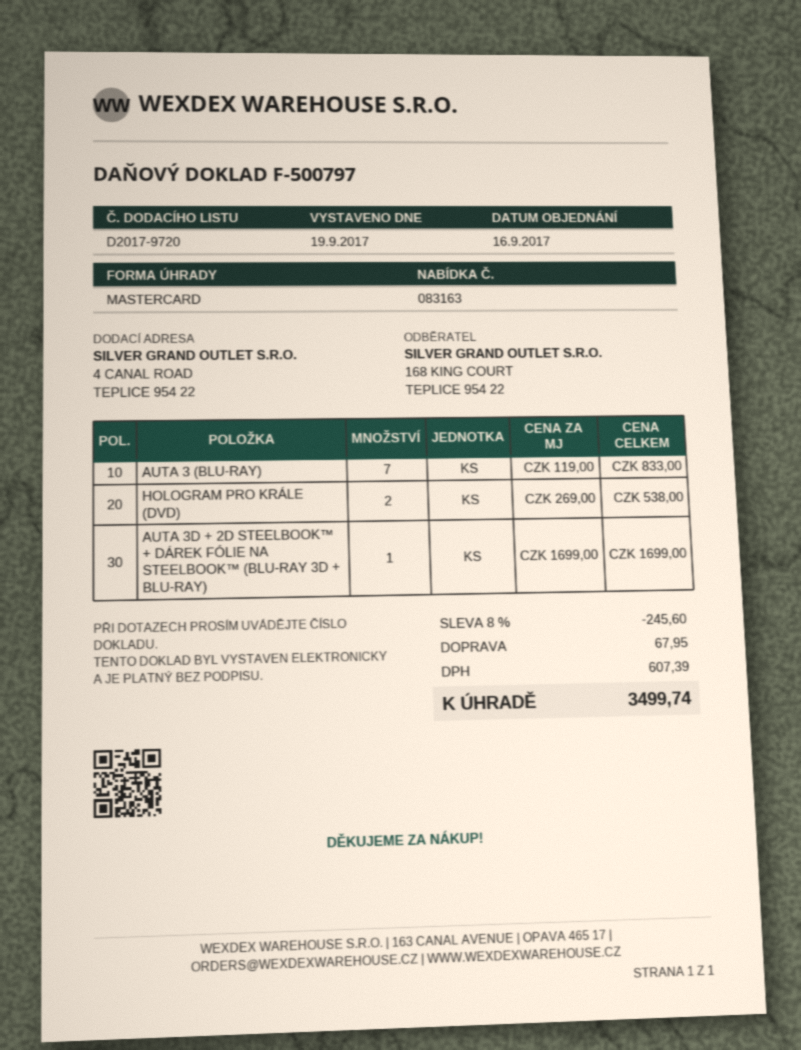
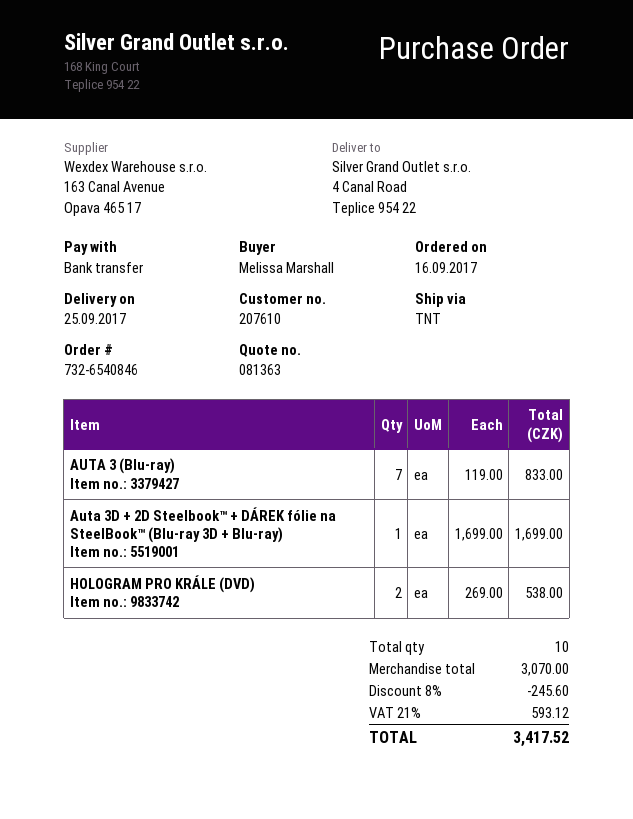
quote number: 083163 -> 081363
payment method: Mastercard -> bank transfer
shipping: 67.95 -> none
tax: 607.39 -> 593.12
total: 3499.74 -> 3417.52

